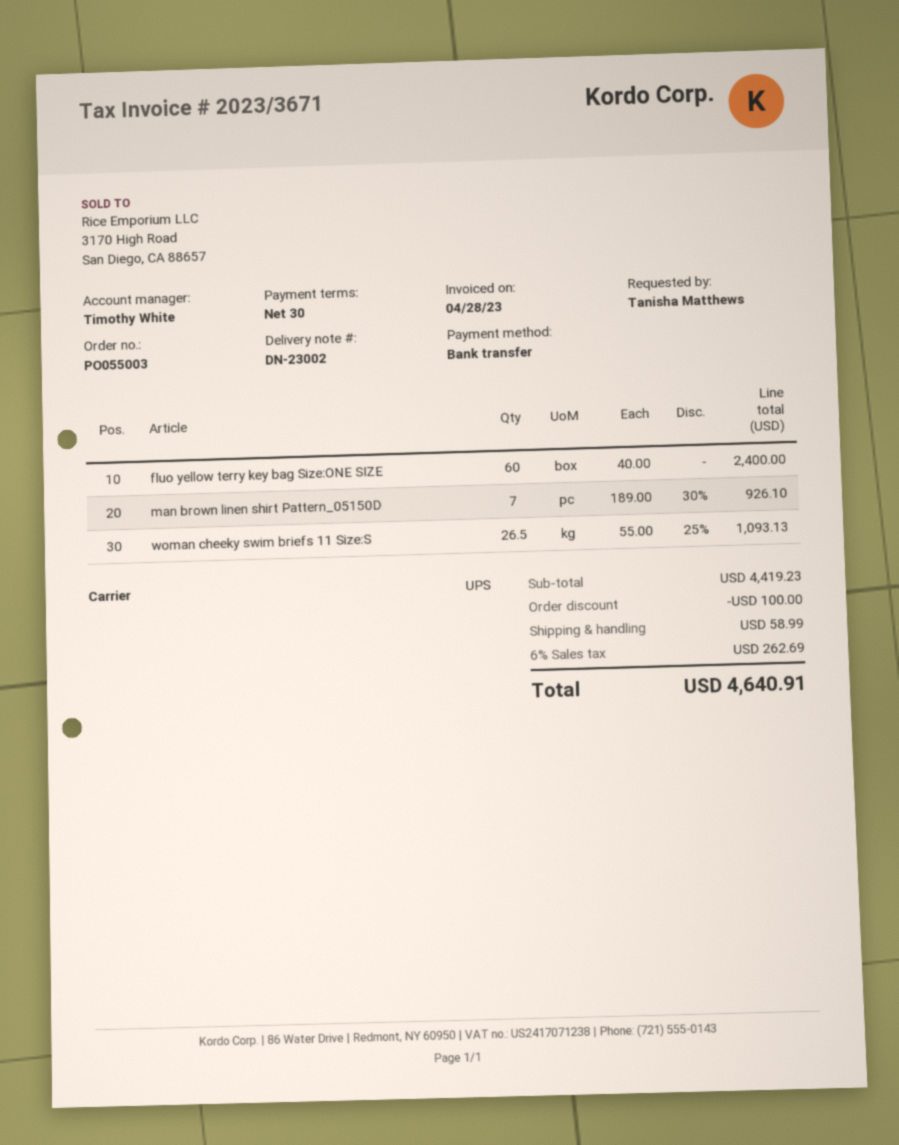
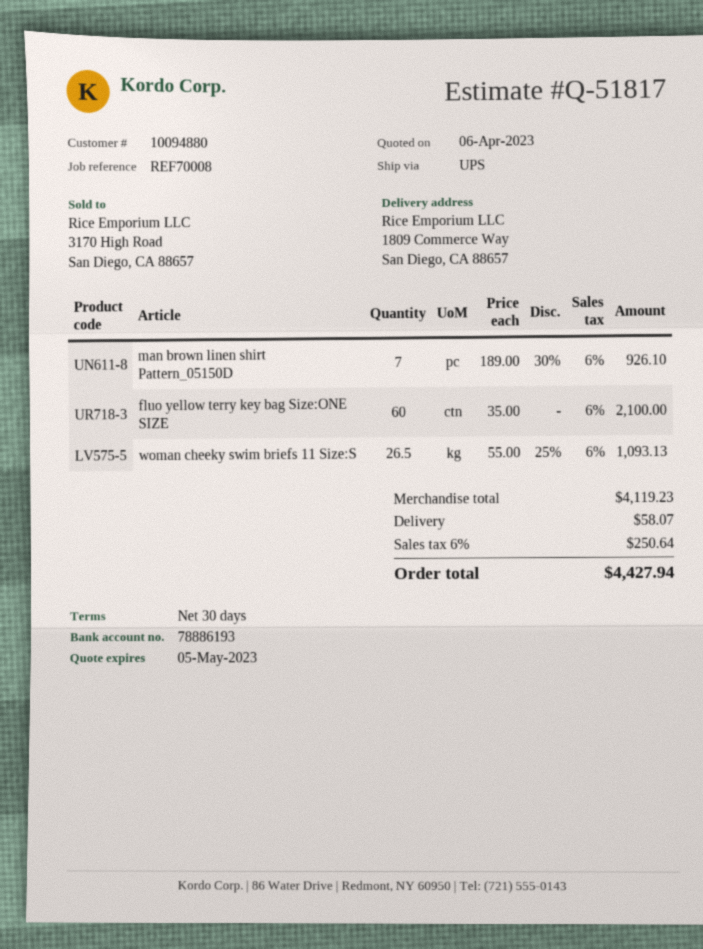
fluo yellow terry key bag Size:ONE SIZE: 60 x 40.00 = 2400.00 -> 60 x 35.00 = 2100.00
subtotal: 4419.23 -> 4119.23
discount: 100.00 -> none
shipping: 58.99 -> 58.07
tax: 6% = 262.69 -> 6% = 250.64
total: 4640.91 -> 4427.94

